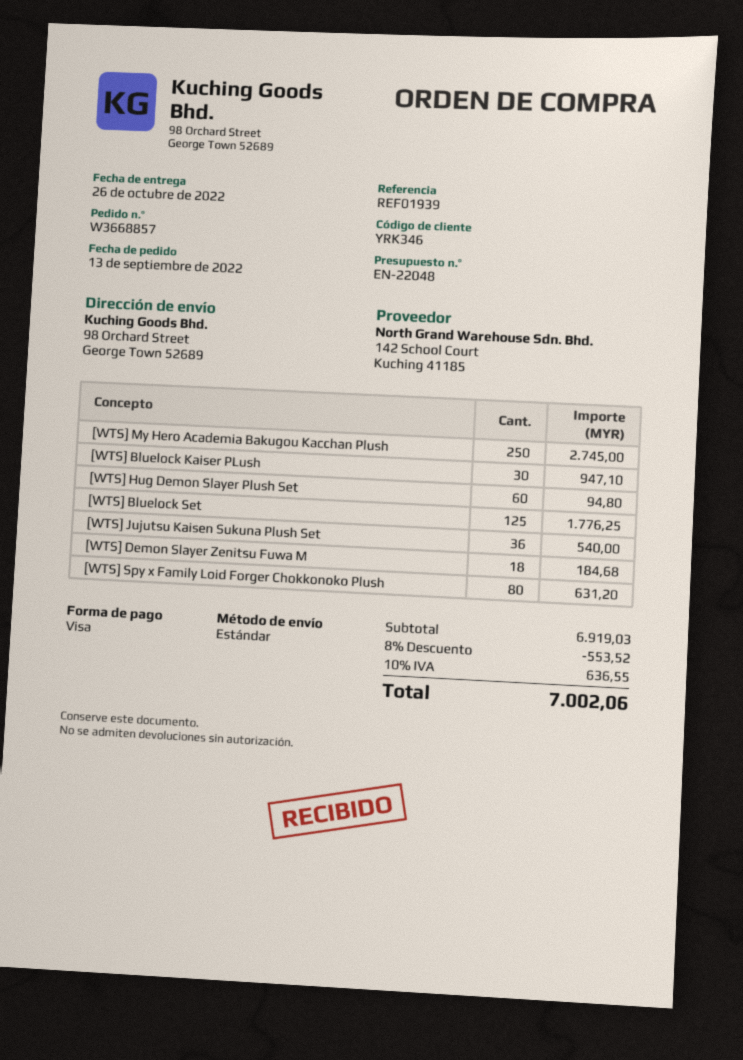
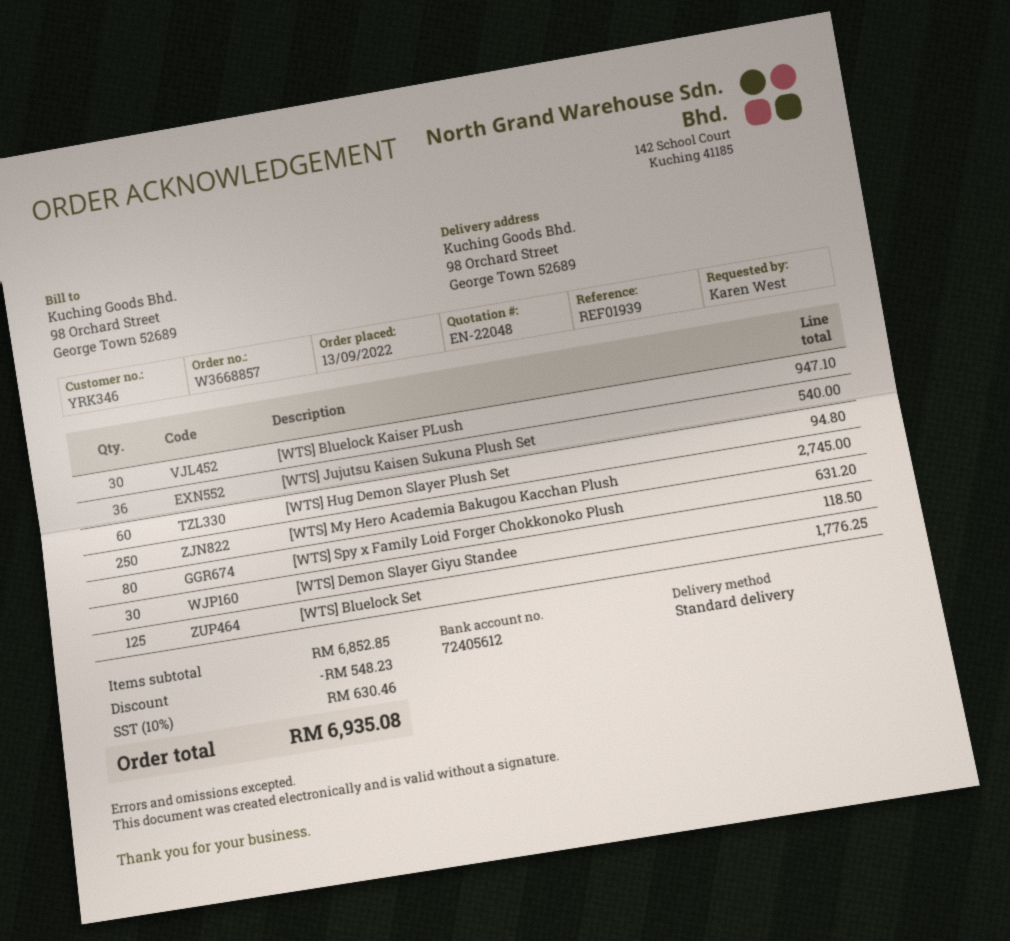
[WTS] Demon Slayer Zenitsu Fuwa M: 18 for 184.68 -> none
[WTS] Demon Slayer Giyu Standee: none -> 30 for 118.50
subtotal: 6919.03 -> 6852.85
discount: 553.52 -> 548.23
tax: 10% = 636.55 -> 10% = 630.46
total: 7002.06 -> 6935.08

